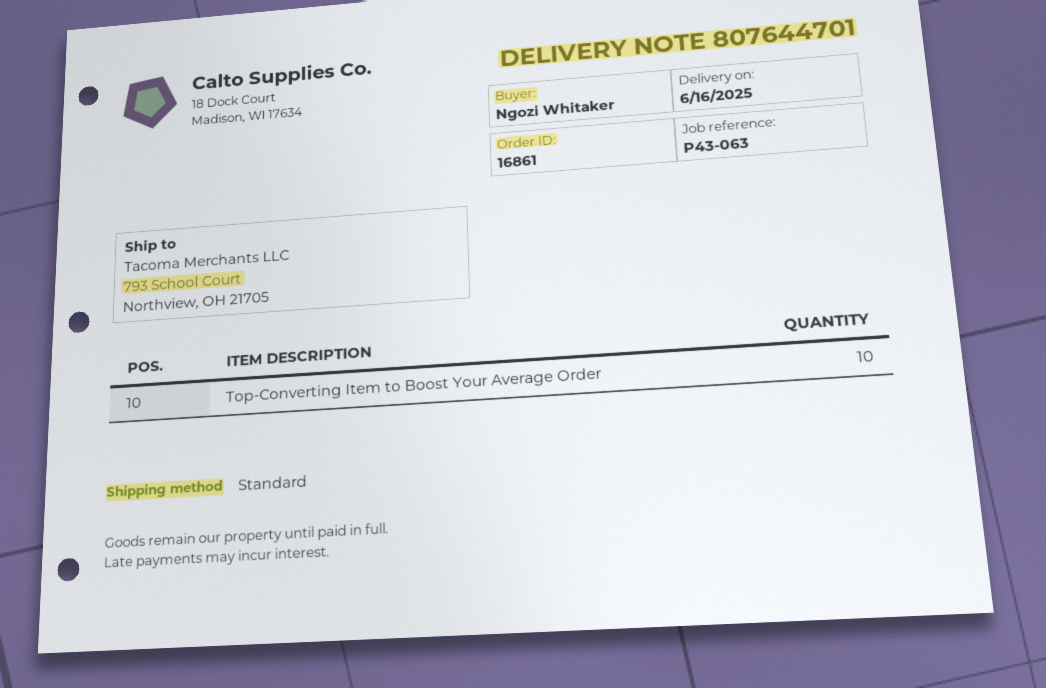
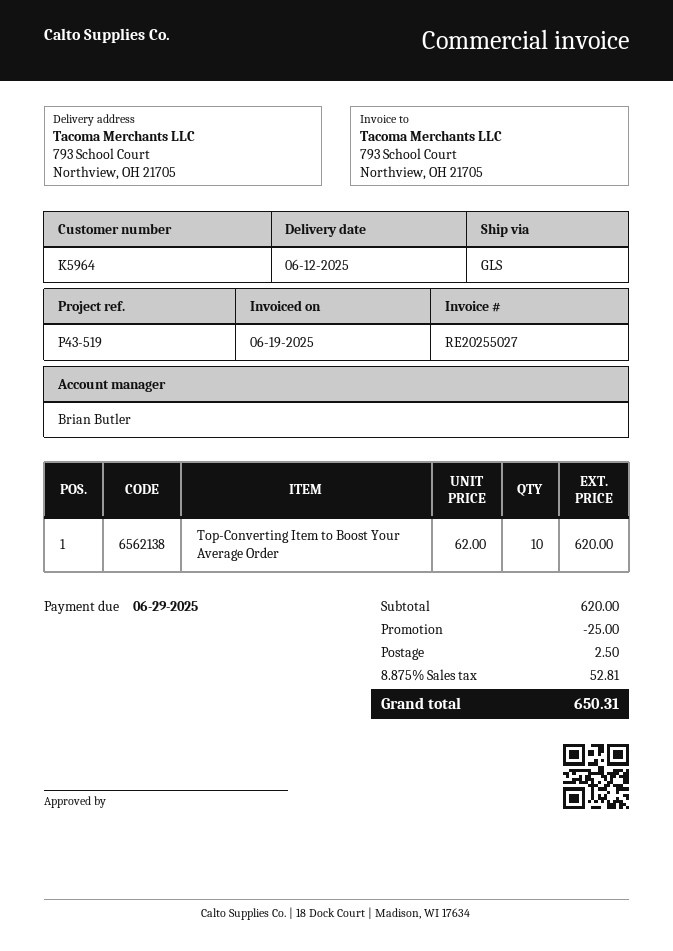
delivery date: 2025-06-16 -> 2025-06-12
reference: P43-063 -> P43-519
shipping method: standard -> GLS

